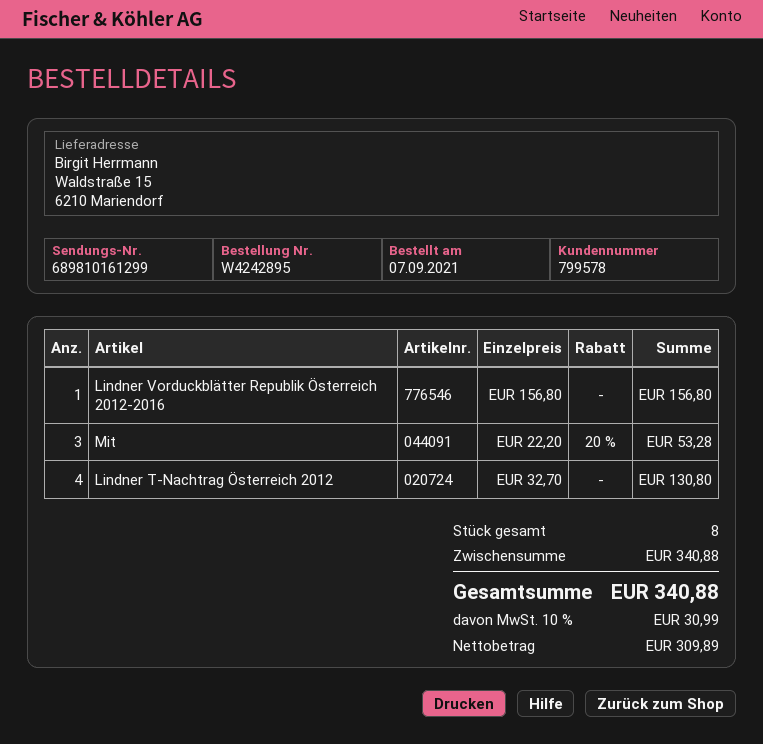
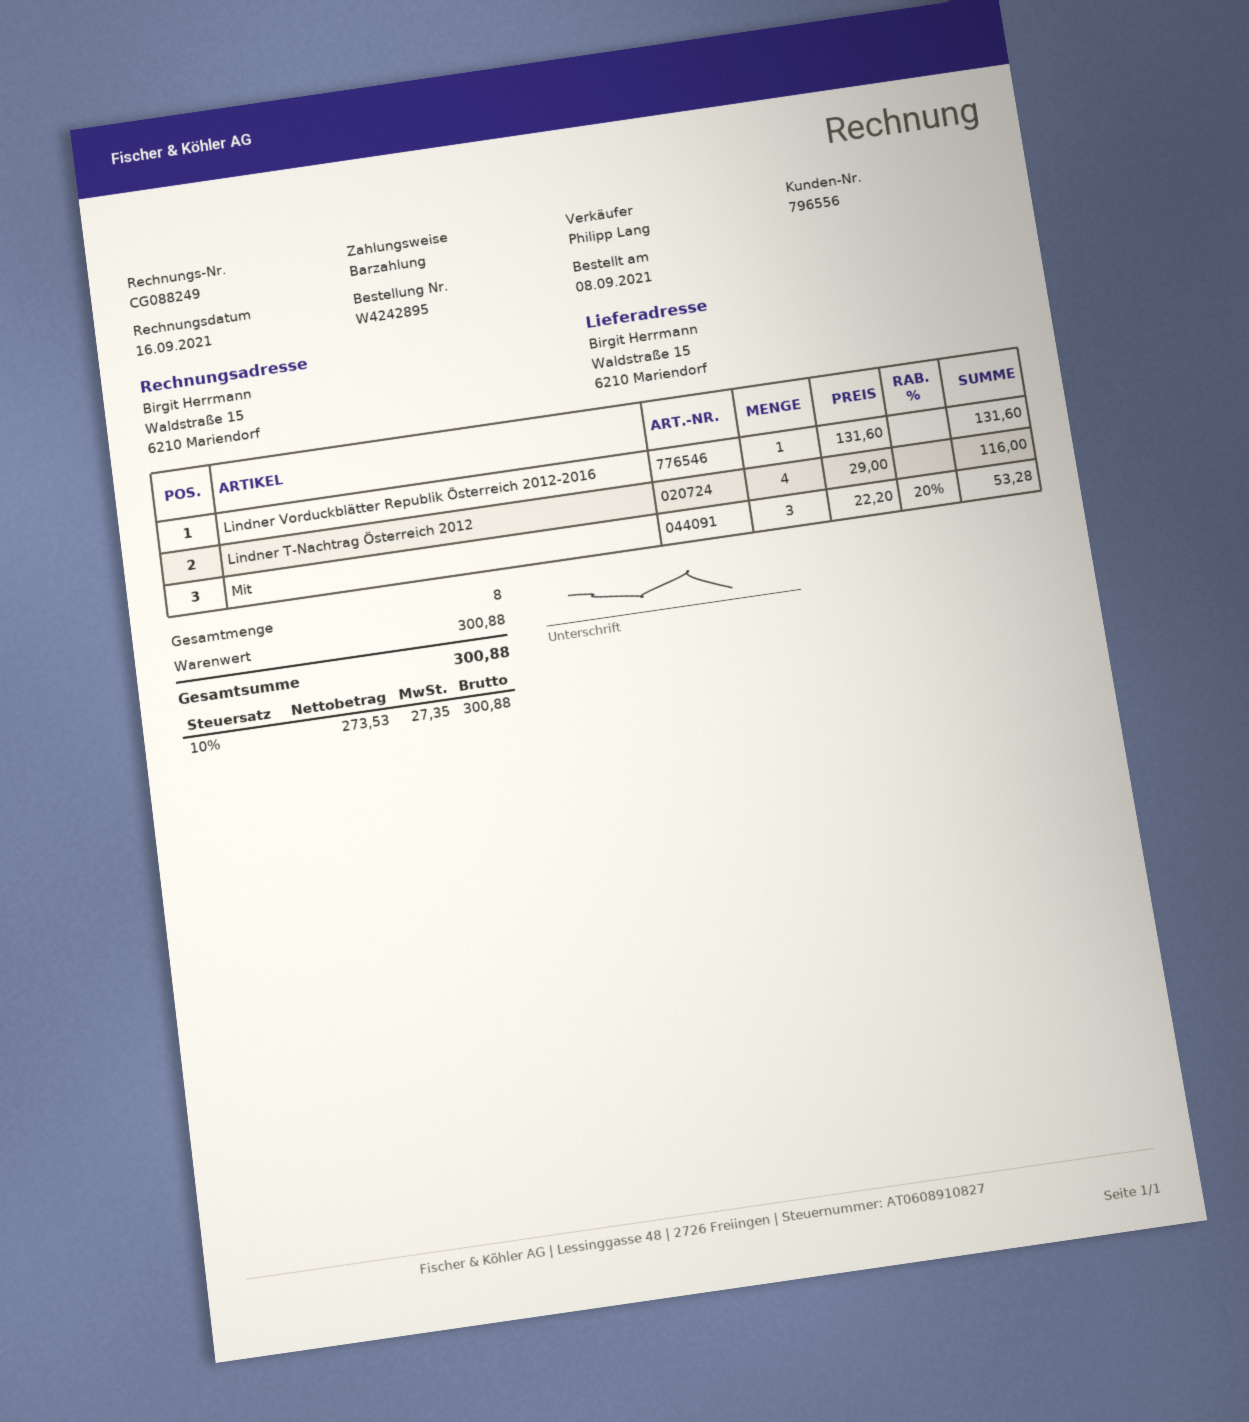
order date: 2021-09-07 -> 2021-09-08
customer number: 799578 -> 796556
Lindner Vorduckblätter Republik Österreich 2012-2016: 1 x 156.80 = 156.80 -> 1 x 131.60 = 131.60
Lindner T-Nachtrag Österreich 2012: 4 x 32.70 = 130.80 -> 4 x 29.00 = 116.00
subtotal: 340.88 -> 300.88
net: 309.89 -> 273.53
tax: 10% = 30.99 -> 10% = 27.35
total: 340.88 -> 300.88

